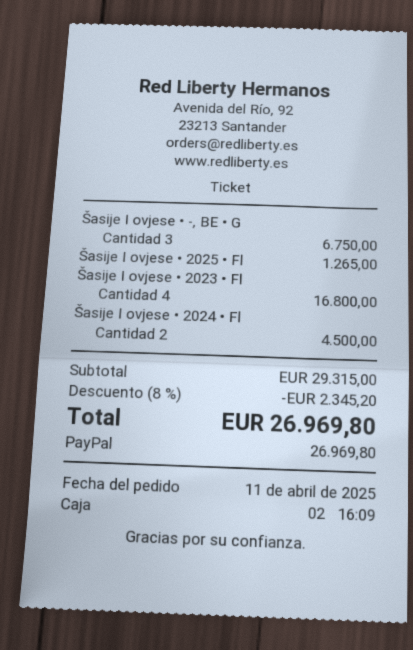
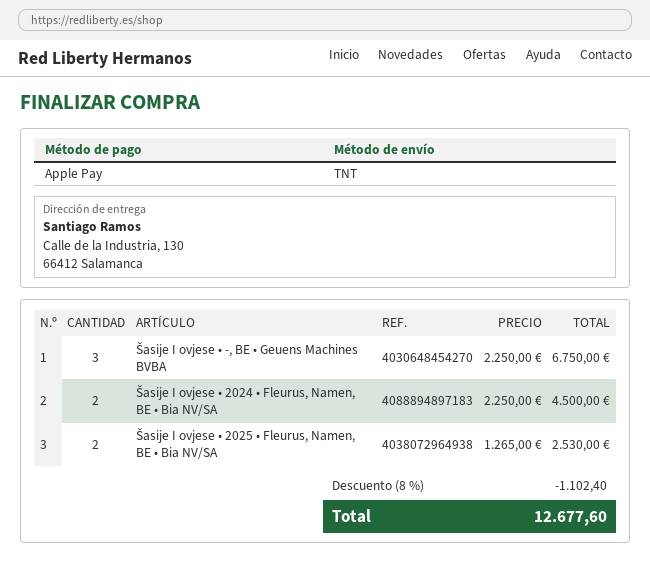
payment method: PayPal -> Apple Pay
Šasije I ovjese • 2025 • Fl: 1 for 1265.00 -> 2 for 2530.00
Šasije I ovjese • 2023 • Fl: 4 for 16800.00 -> none
discount: 8% = 2345.20 -> 8% = 1102.40
total: 26969.80 -> 12677.60

